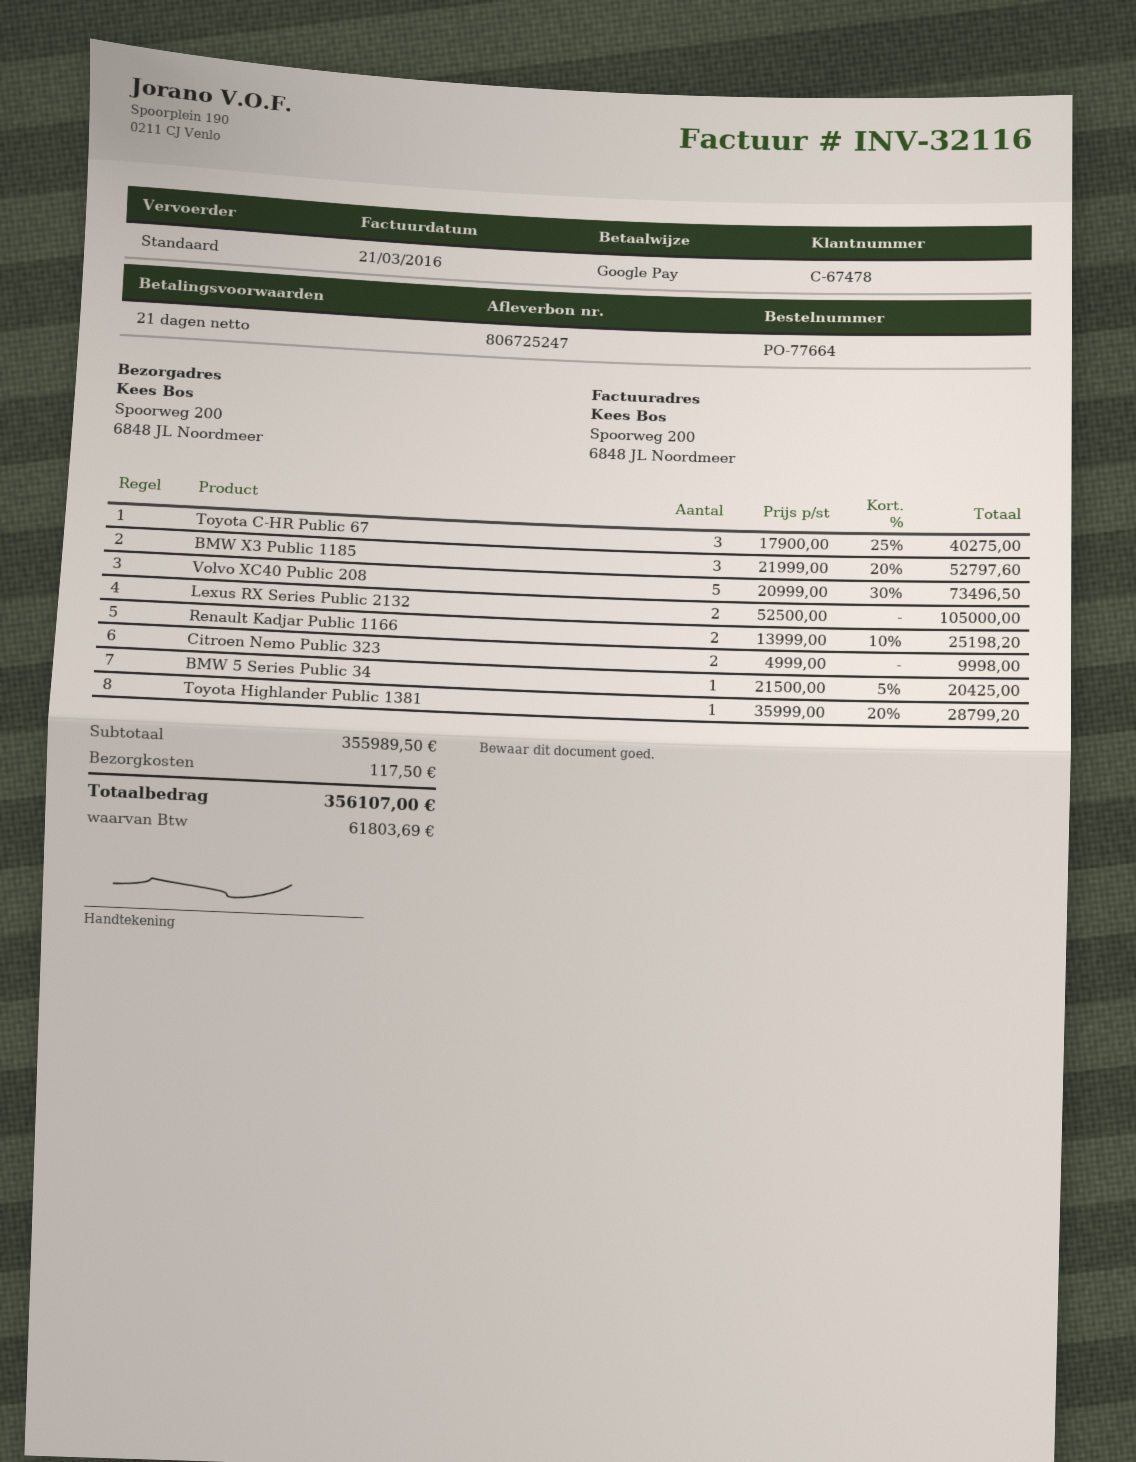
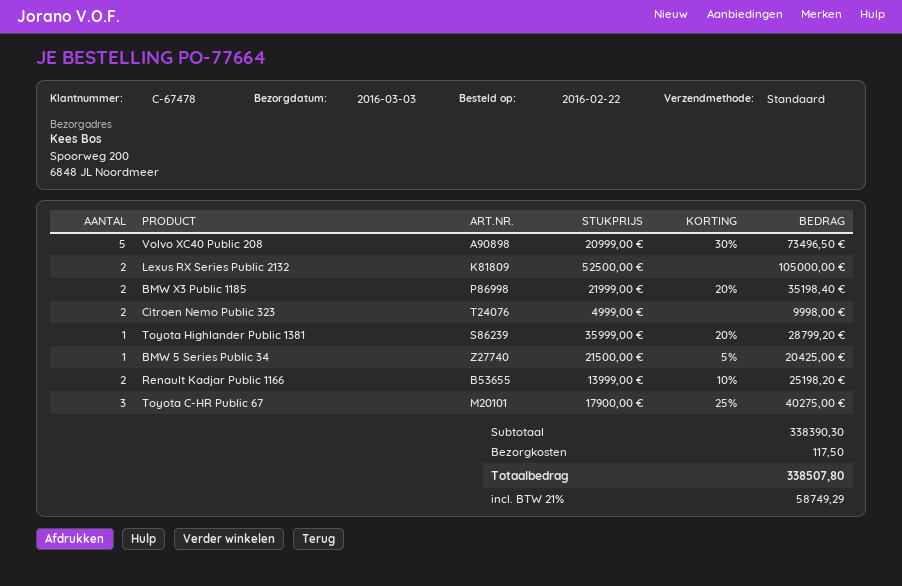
BMW X3 Public 1185: 3 x 21999.00 - 20% = 52797.60 -> 2 x 21999.00 - 20% = 35198.40
subtotal: 355989.50 -> 338390.30
tax: 61803.69 -> 58749.29
total: 356107.00 -> 338507.80

